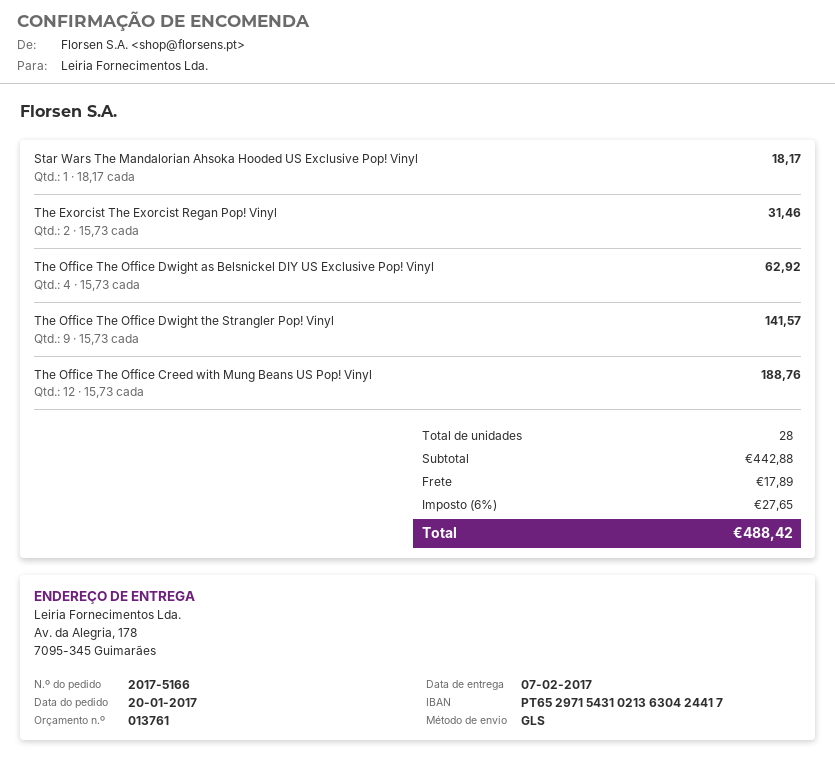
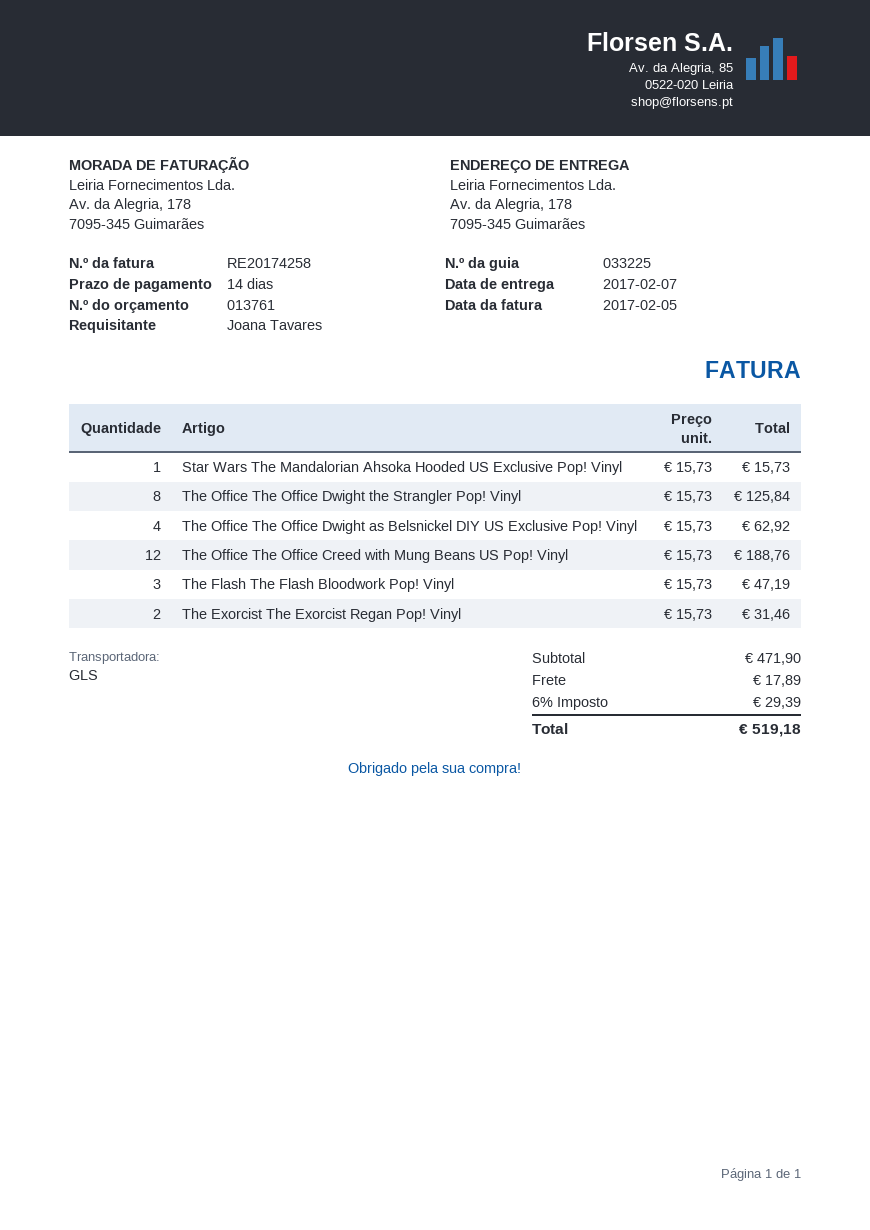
Star Wars The Mandalorian Ahsoka Hooded US Exclusive Pop! Vinyl: 1 x 18.17 = 18.17 -> 1 x 15.73 = 15.73
The Office The Office Dwight the Strangler Pop! Vinyl: 9 x 15.73 = 141.57 -> 8 x 15.73 = 125.84
The Flash The Flash Bloodwork Pop! Vinyl: none -> 3 x 15.73 = 47.19
subtotal: 442.88 -> 471.90
tax: 6% = 27.65 -> 6% = 29.39
total: 488.42 -> 519.18

